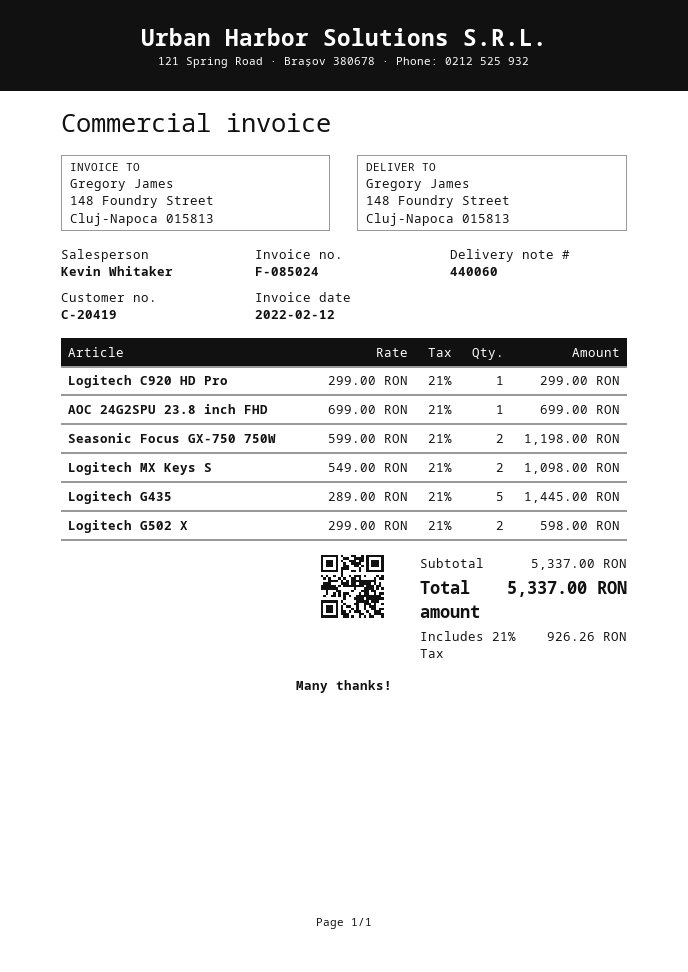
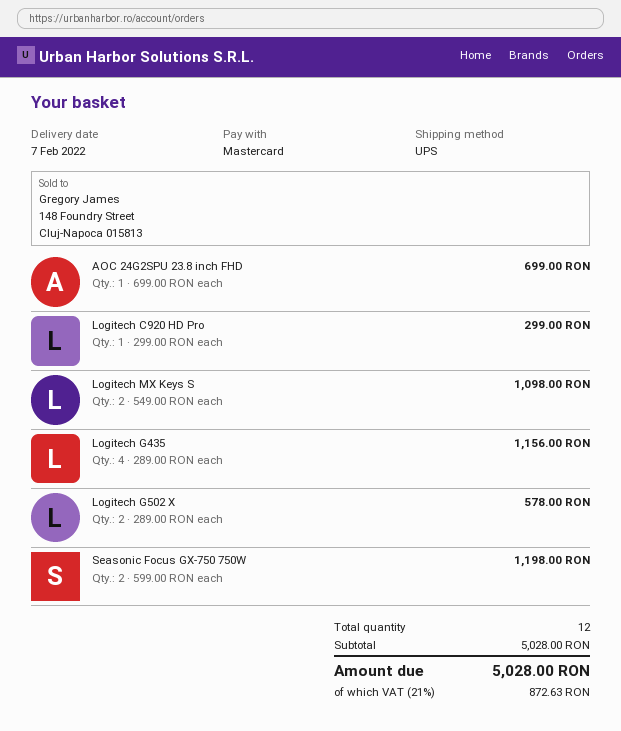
Logitech G435: 5 x 289.00 = 1445.00 -> 4 x 289.00 = 1156.00
Logitech G502 X: 2 x 299.00 = 598.00 -> 2 x 289.00 = 578.00
subtotal: 5337.00 -> 5028.00
tax: 21% = 926.26 -> 21% = 872.63
total: 5337.00 -> 5028.00

